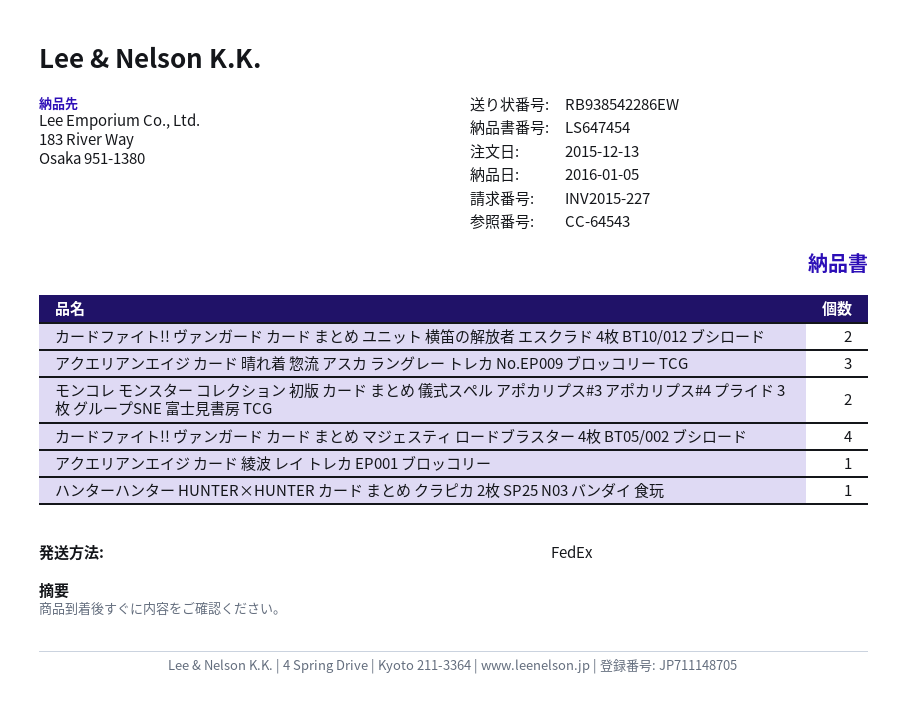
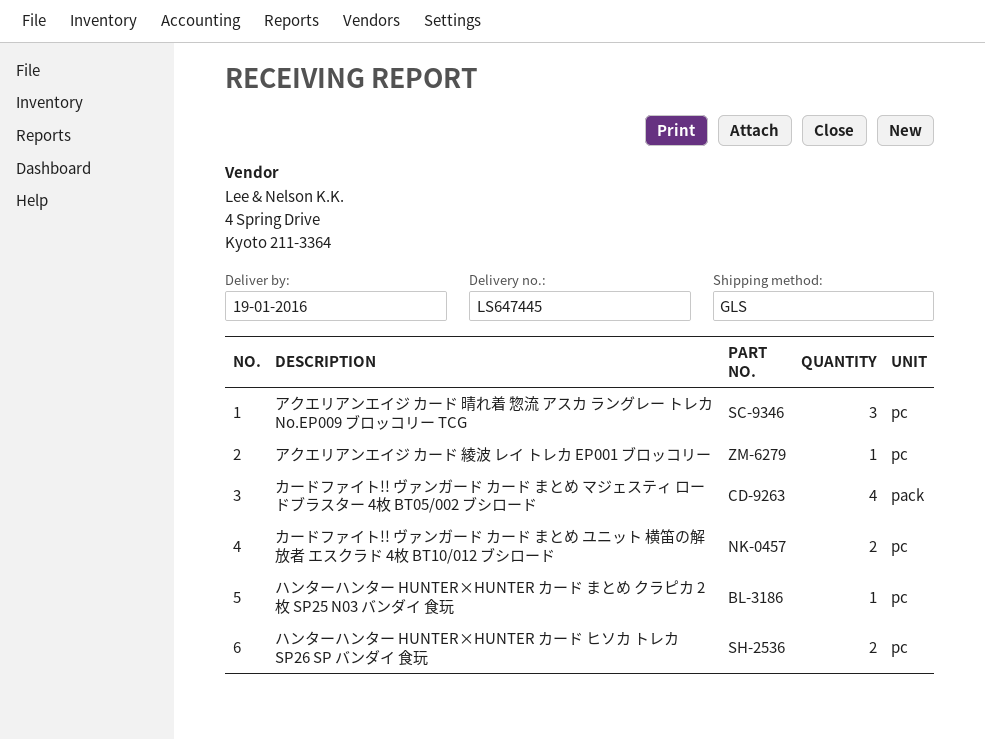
delivery note number: LS647454 -> LS647445
delivery date: 2016-01-05 -> 2016-01-19
shipping method: FedEx -> GLS
モンコレ モンスター コレクション 初版 カード まとめ 儀式スペル アポカリプス#3 アポカリプス#4 プライド 3枚 グループSNE 富士見書房 TCG: 2 -> none
ハンターハンター HUNTER×HUNTER カード ヒソカ トレカ SP26 SP バンダイ 食玩: none -> 2

